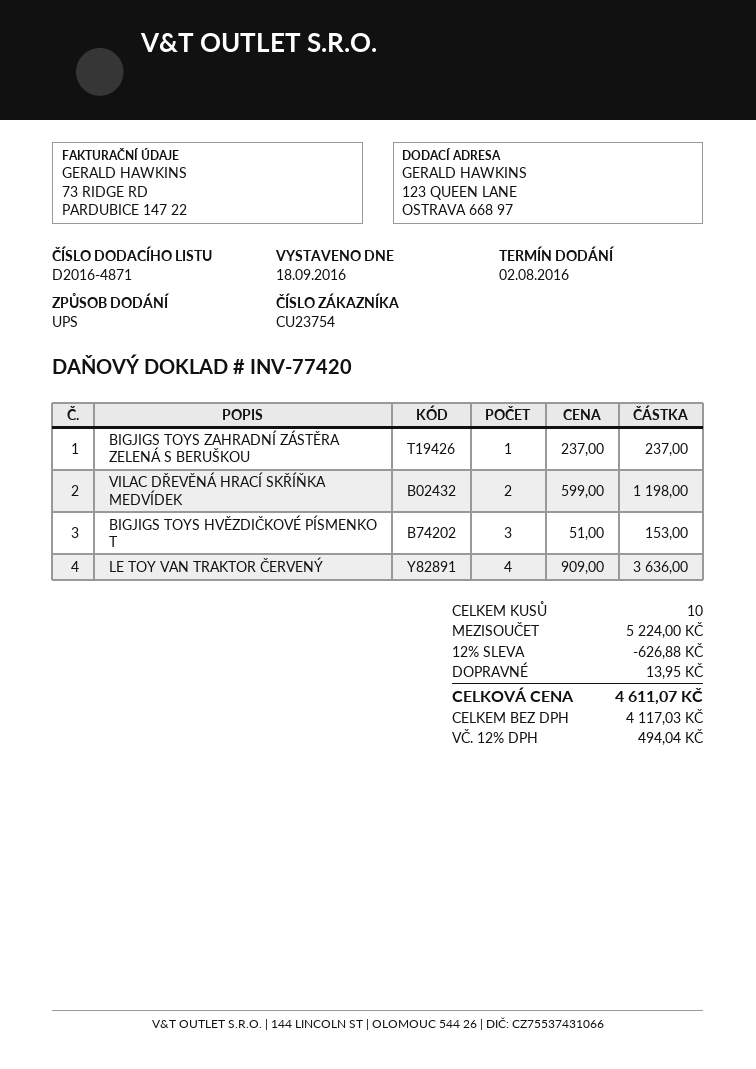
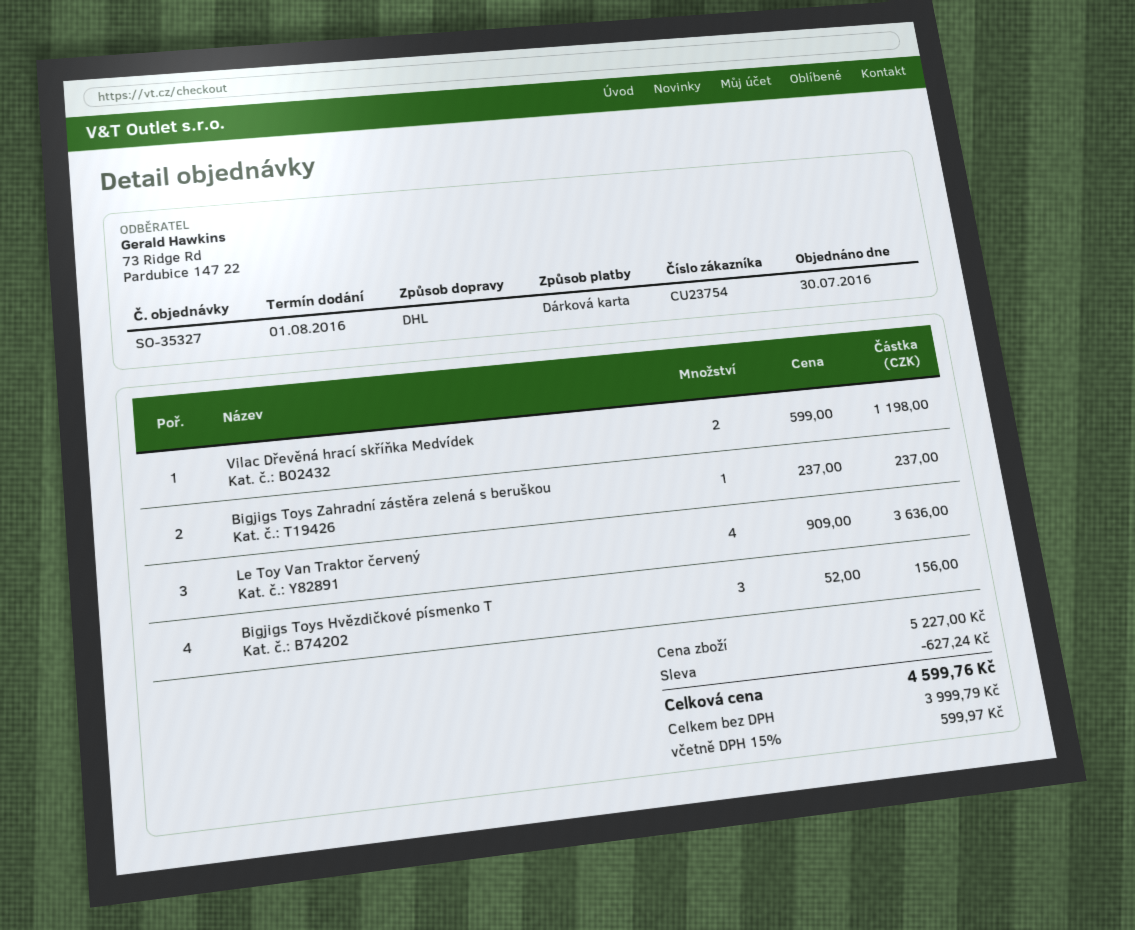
delivery date: 2016-08-02 -> 2016-08-01
shipping method: UPS -> DHL
BIGJIGS TOYS HVĚZDIČKOVÉ PÍSMENKO T: 3 x 51.00 = 153.00 -> 3 x 52.00 = 156.00
subtotal: 5224.00 -> 5227.00
discount: 626.88 -> 627.24
shipping: 13.95 -> none
net: 4117.03 -> 3999.79
tax: 12% = 494.04 -> 15% = 599.97
total: 4611.07 -> 4599.76

